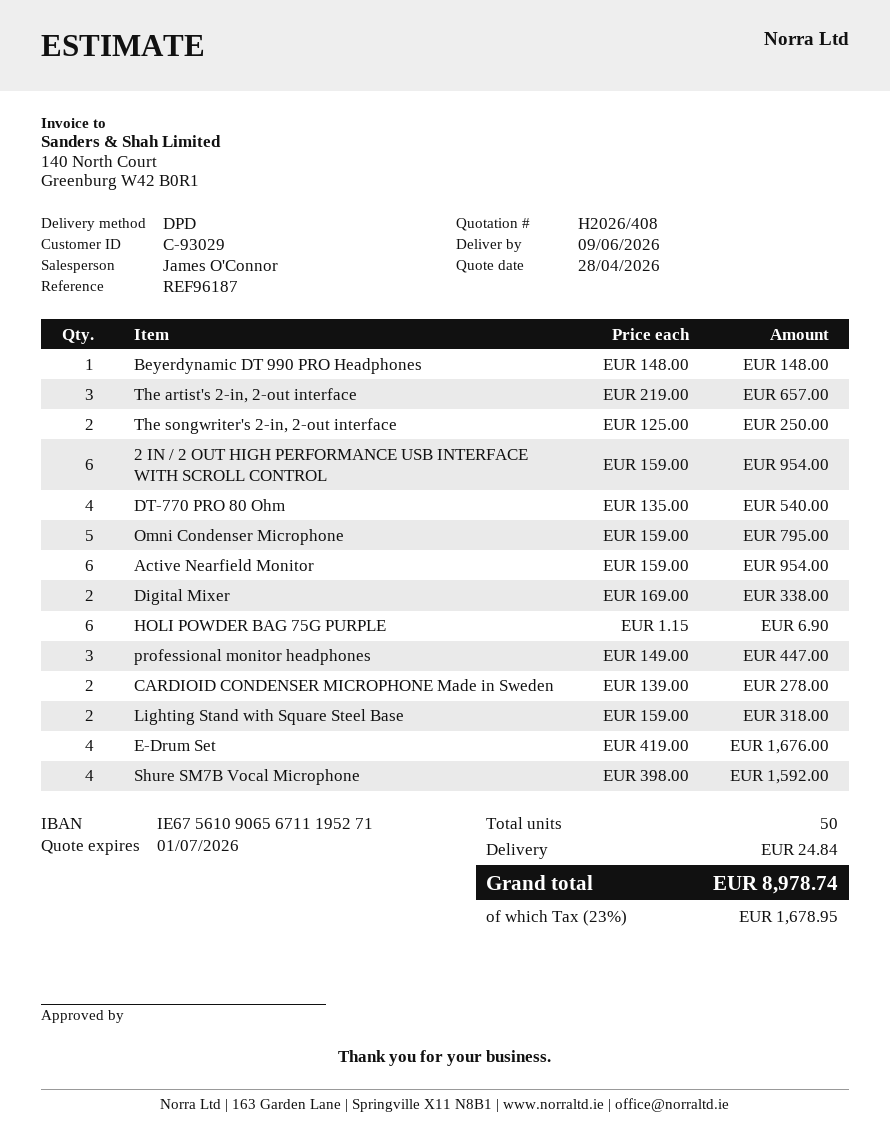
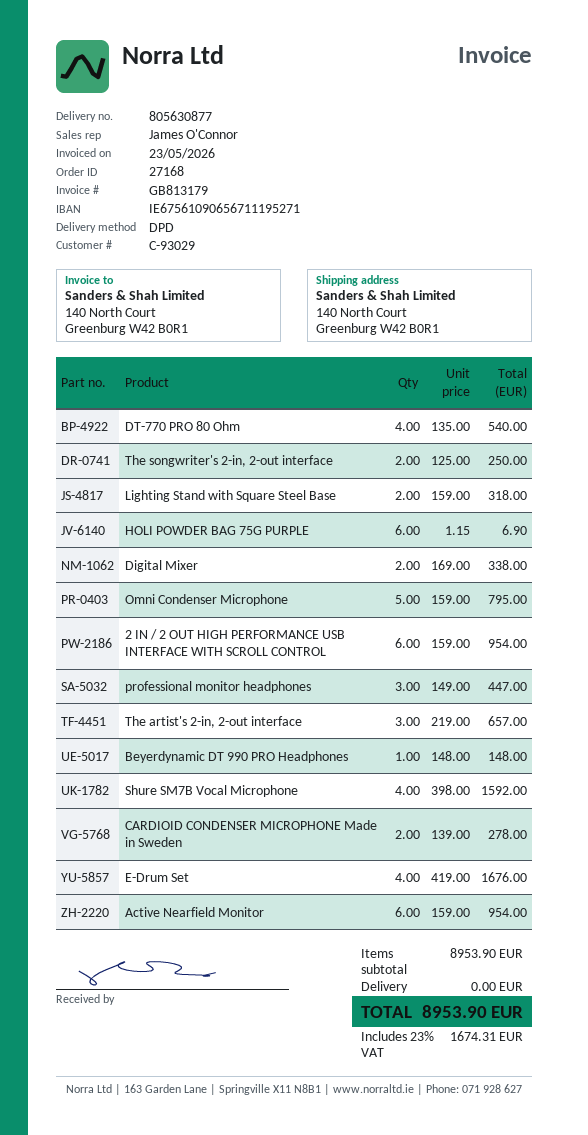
shipping: 24.84 -> 0.00
tax: 23% = 1678.95 -> 23% = 1674.31
total: 8978.74 -> 8953.90

